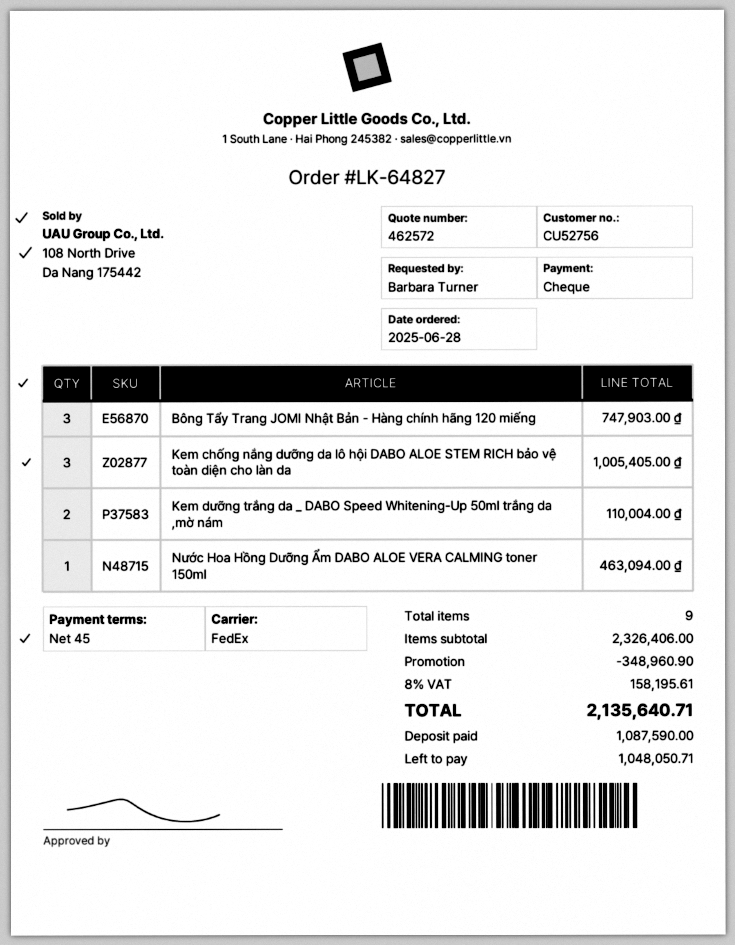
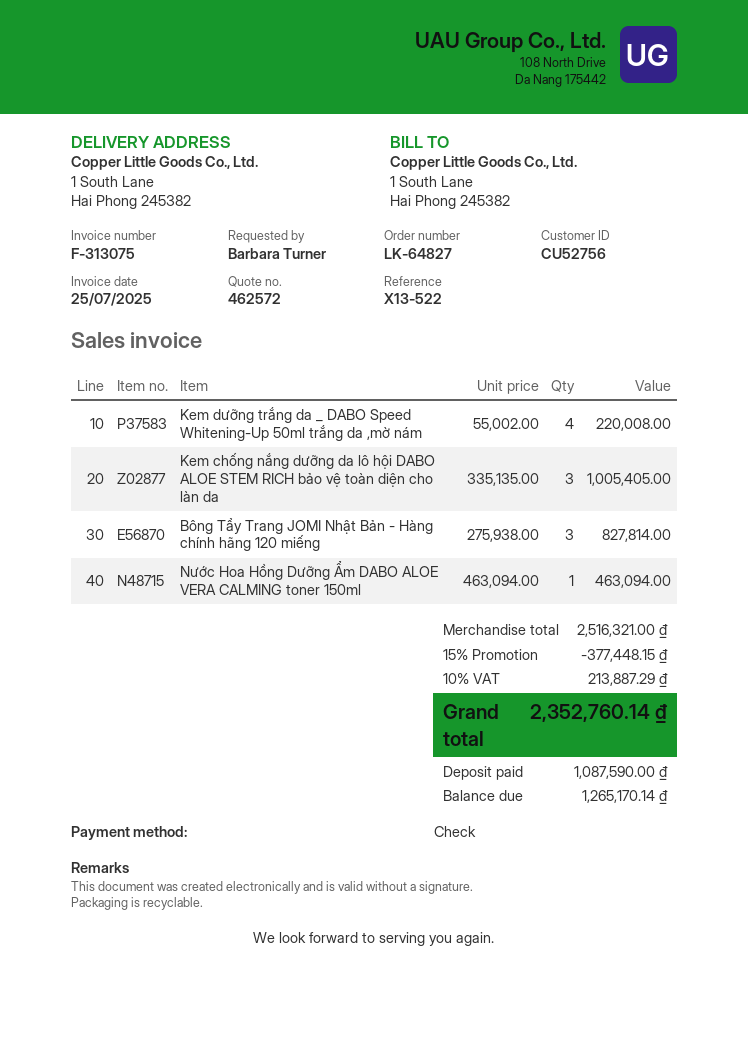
Bông Tẩy Trang JOMI Nhật Bản - Hàng chính hãng 120 miếng: 3 for 747903.00 -> 3 for 827814.00
Kem dưỡng trắng da _ DABO Speed Whitening-Up 50ml trắng da ,mờ nám: 2 for 110004.00 -> 4 for 220008.00
subtotal: 2326406.00 -> 2516321.00
discount: 348960.90 -> 377448.15
tax: 8% = 158195.61 -> 10% = 213887.29
total: 2135640.71 -> 2352760.14
balance: 1048050.71 -> 1265170.14

